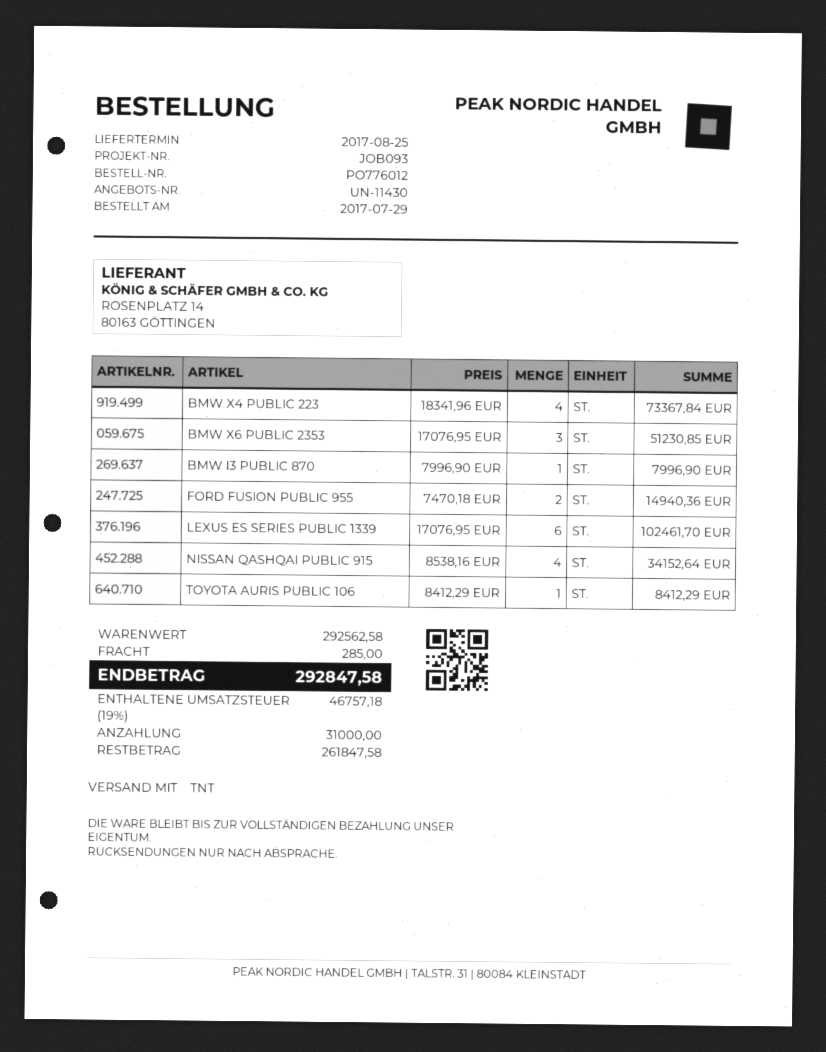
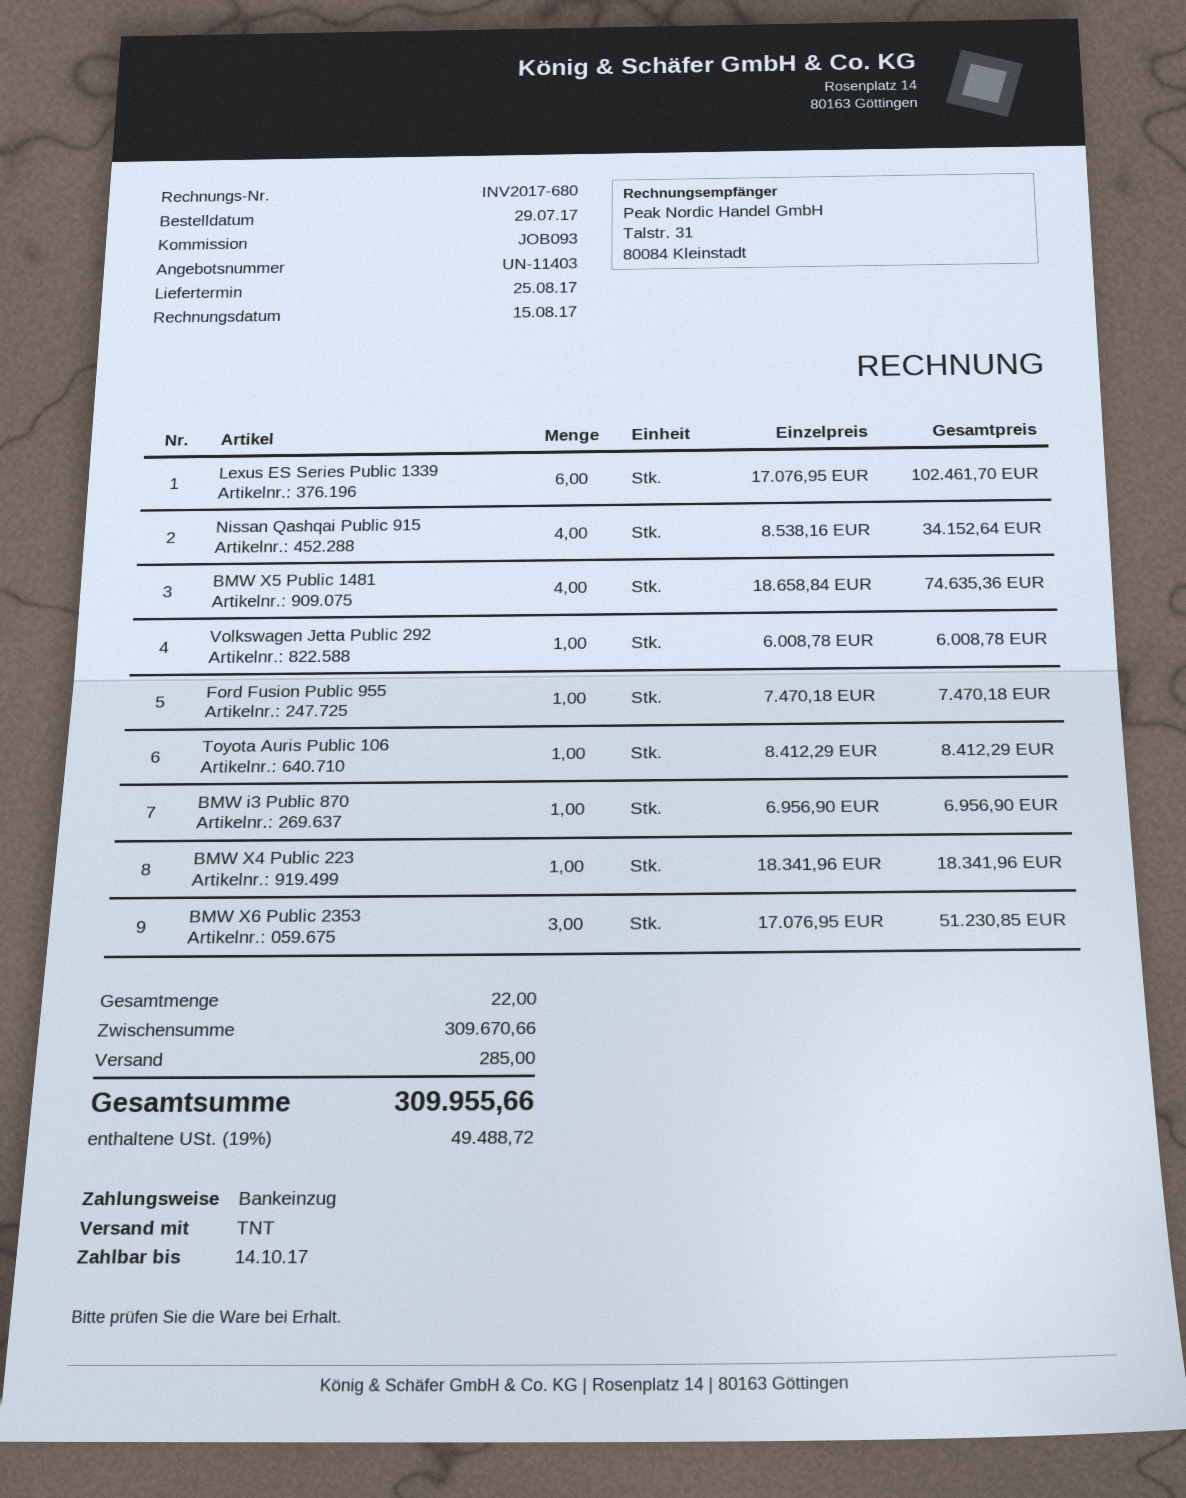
quote number: UN-11430 -> UN-11403
BMW X4 PUBLIC 223: 4 x 18341.96 = 73367.84 -> 1 x 18341.96 = 18341.96
BMW I3 PUBLIC 870: 1 x 7996.90 = 7996.90 -> 1 x 6956.90 = 6956.90
FORD FUSION PUBLIC 955: 2 x 7470.18 = 14940.36 -> 1 x 7470.18 = 7470.18
BMW X5 Public 1481: none -> 4 x 18658.84 = 74635.36
Volkswagen Jetta Public 292: none -> 1 x 6008.78 = 6008.78
subtotal: 292562.58 -> 309670.66
tax: 19% = 46757.18 -> 19% = 49488.72
total: 292847.58 -> 309955.66

